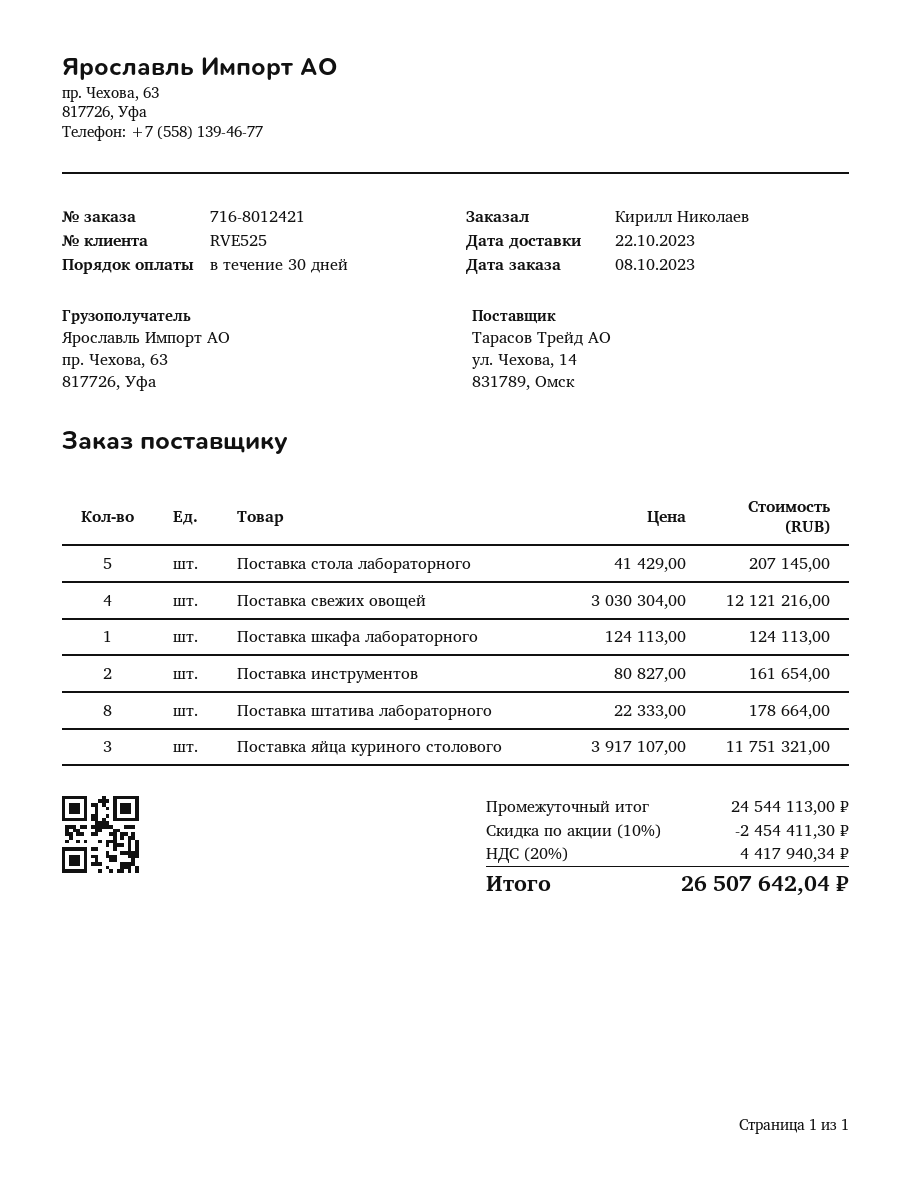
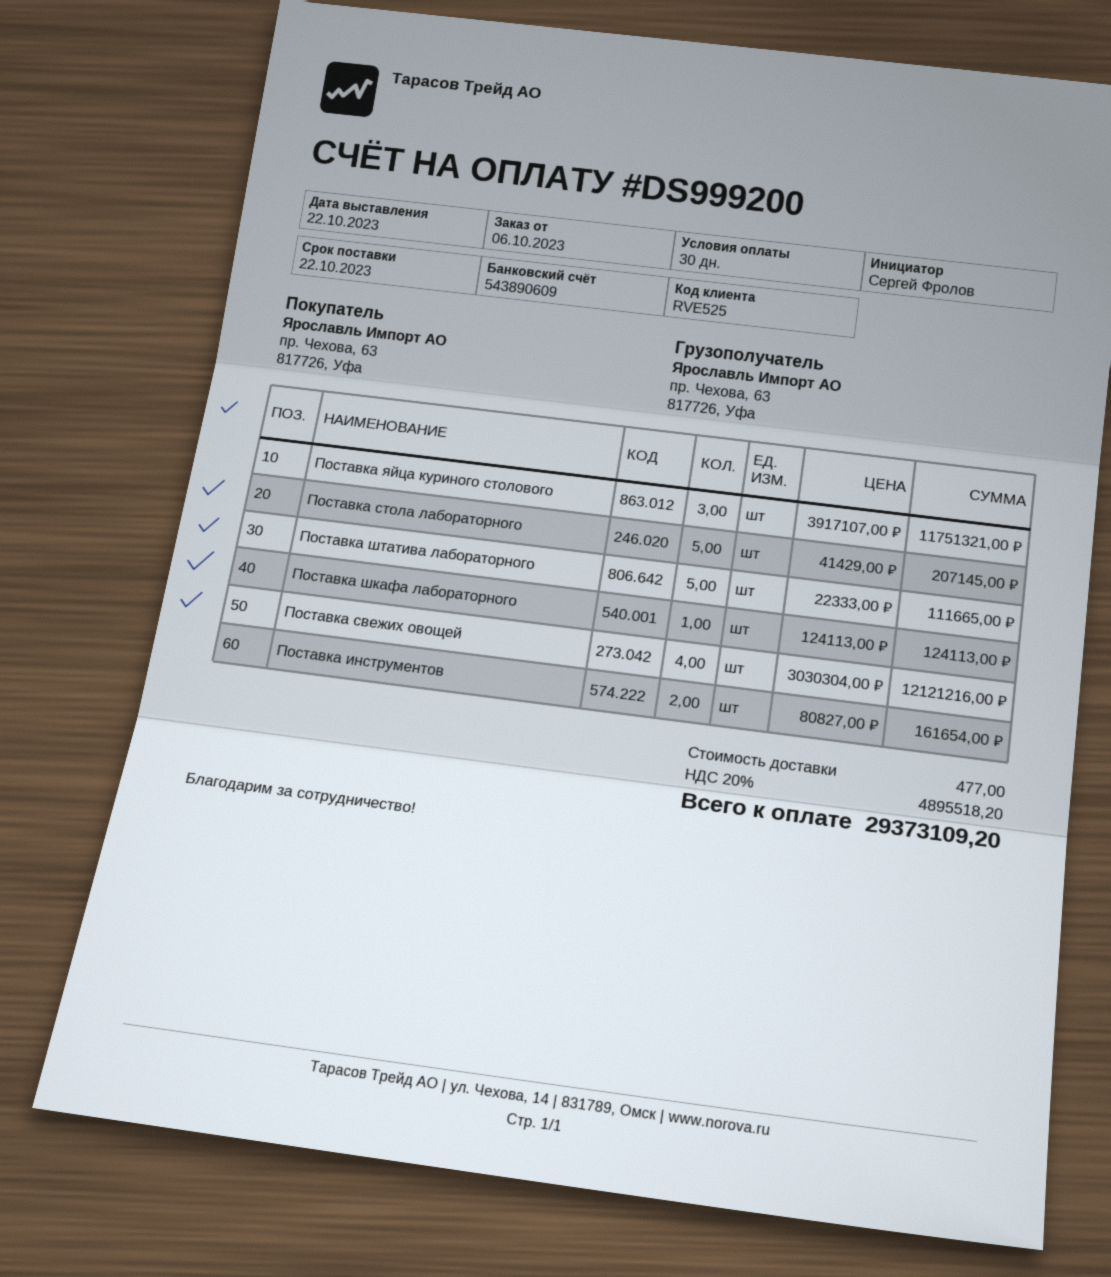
order date: 2023-10-08 -> 2023-10-06
ordered by: Кирилл Николаев -> Сергей Фролов
Поставка штатива лабораторного: 8 x 22333.00 = 178664.00 -> 5 x 22333.00 = 111665.00
discount: 10% = 2454411.30 -> none
shipping: none -> 477.00
tax: 20% = 4417940.34 -> 20% = 4895518.20
total: 26507642.04 -> 29373109.20

